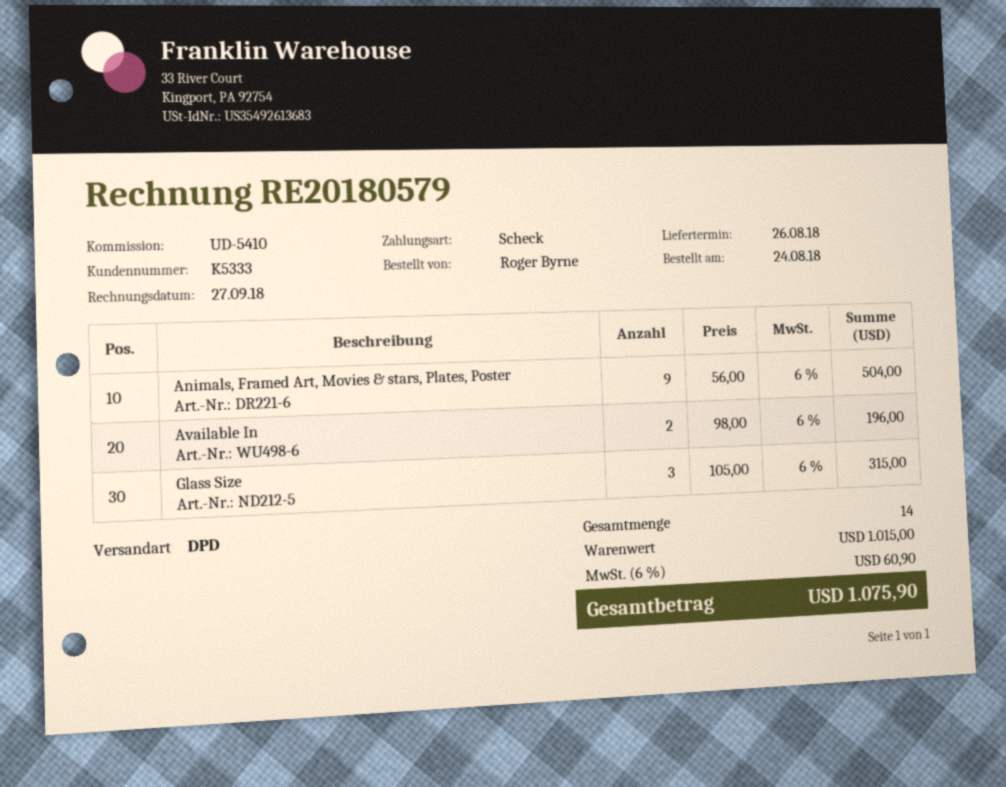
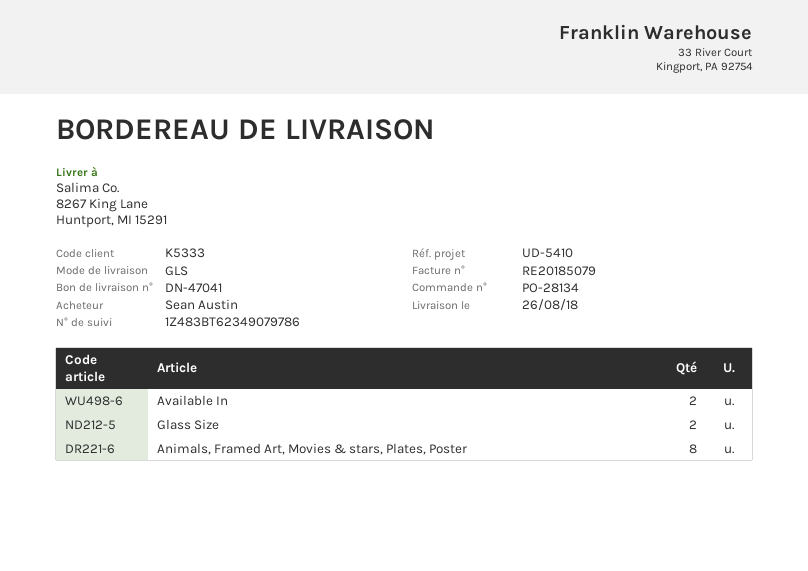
invoice number: RE20180579 -> RE20185079
ordered by: Roger Byrne -> Sean Austin
shipping method: DPD -> GLS
Animals, Framed Art, Movies & stars, Plates, Poster: 9 -> 8
Glass Size: 3 -> 2

